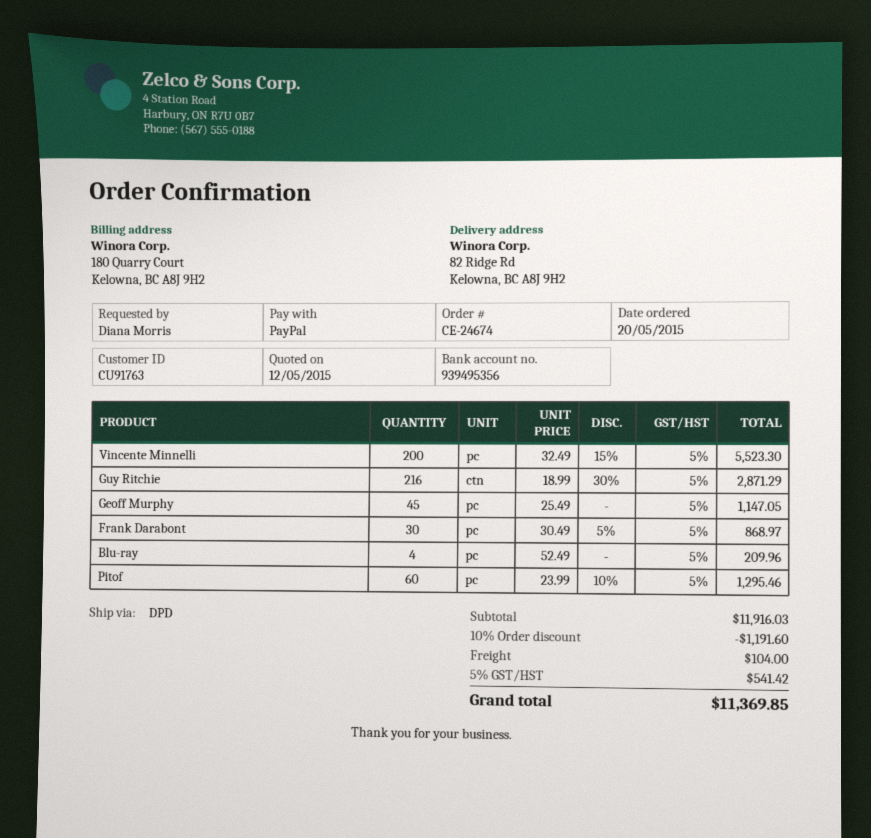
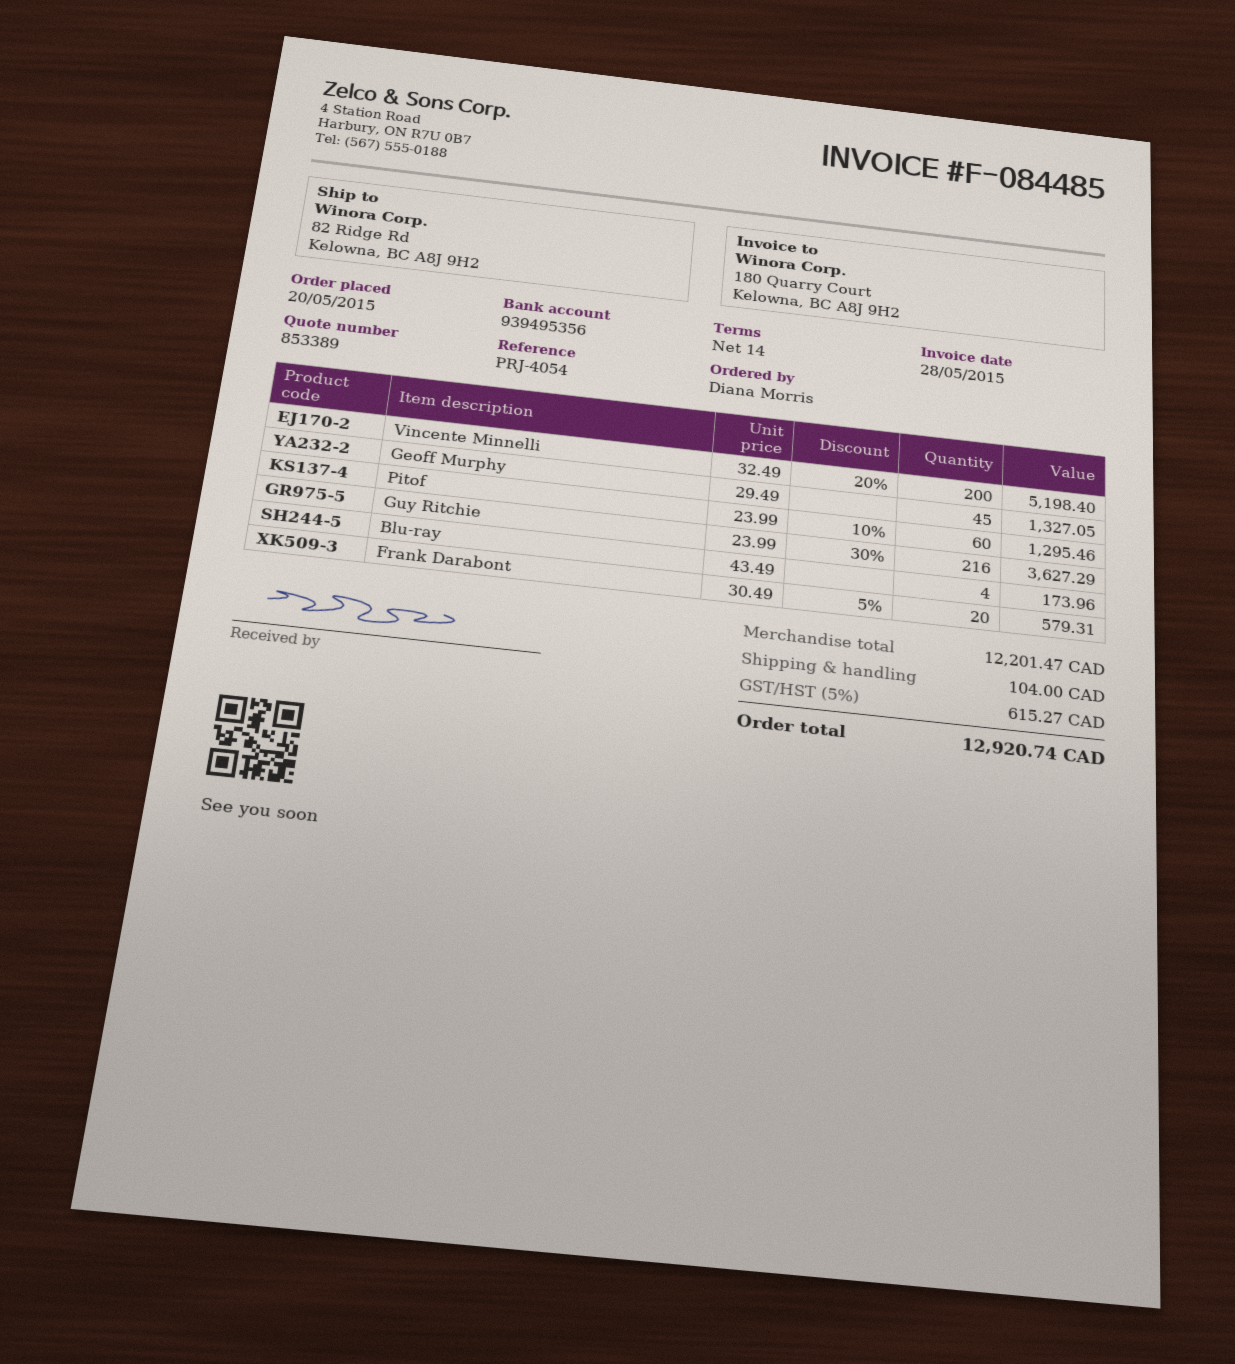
Vincente Minnelli: 200 x 32.49 - 15% = 5523.30 -> 200 x 32.49 - 20% = 5198.40
Guy Ritchie: 216 x 18.99 - 30% = 2871.29 -> 216 x 23.99 - 30% = 3627.29
Geoff Murphy: 45 x 25.49 = 1147.05 -> 45 x 29.49 = 1327.05
Frank Darabont: 30 x 30.49 - 5% = 868.97 -> 20 x 30.49 - 5% = 579.31
Blu-ray: 4 x 52.49 = 209.96 -> 4 x 43.49 = 173.96
subtotal: 11916.03 -> 12201.47
discount: 10% = 1191.60 -> none
tax: 5% = 541.42 -> 5% = 615.27
total: 11369.85 -> 12920.74

